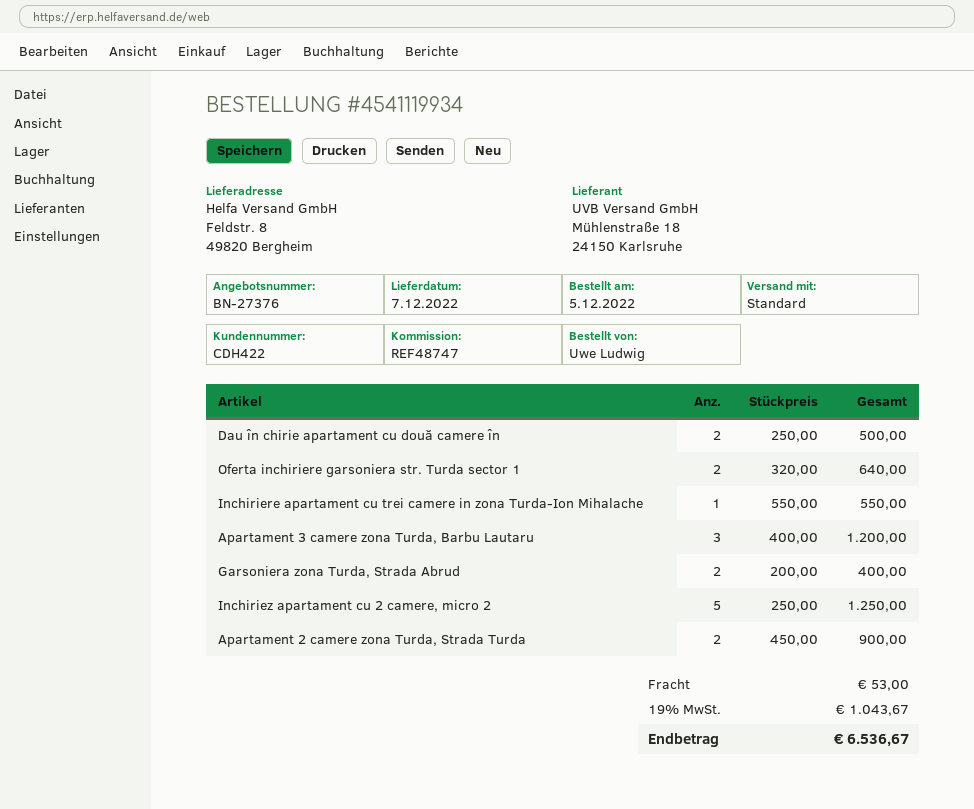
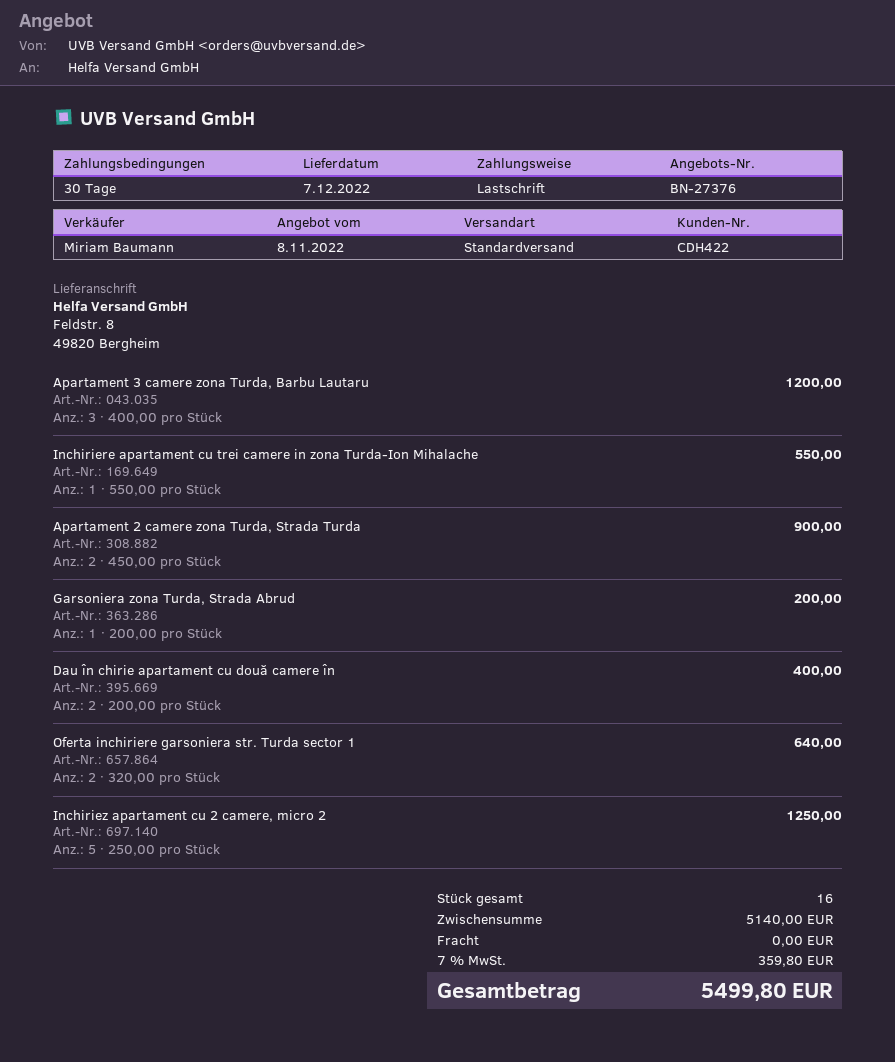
Dau în chirie apartament cu două camere în: 2 x 250.00 = 500.00 -> 2 x 200.00 = 400.00
Garsoniera zona Turda, Strada Abrud: 2 x 200.00 = 400.00 -> 1 x 200.00 = 200.00
shipping: 53.00 -> 0.00
tax: 19% = 1043.67 -> 7% = 359.80
total: 6536.67 -> 5499.80

